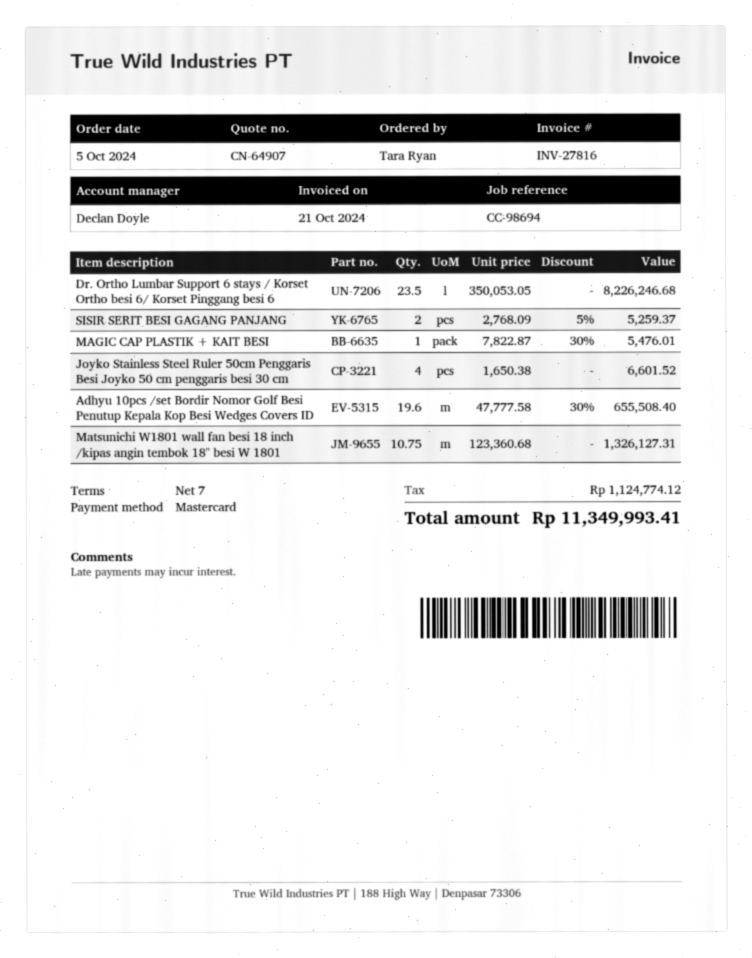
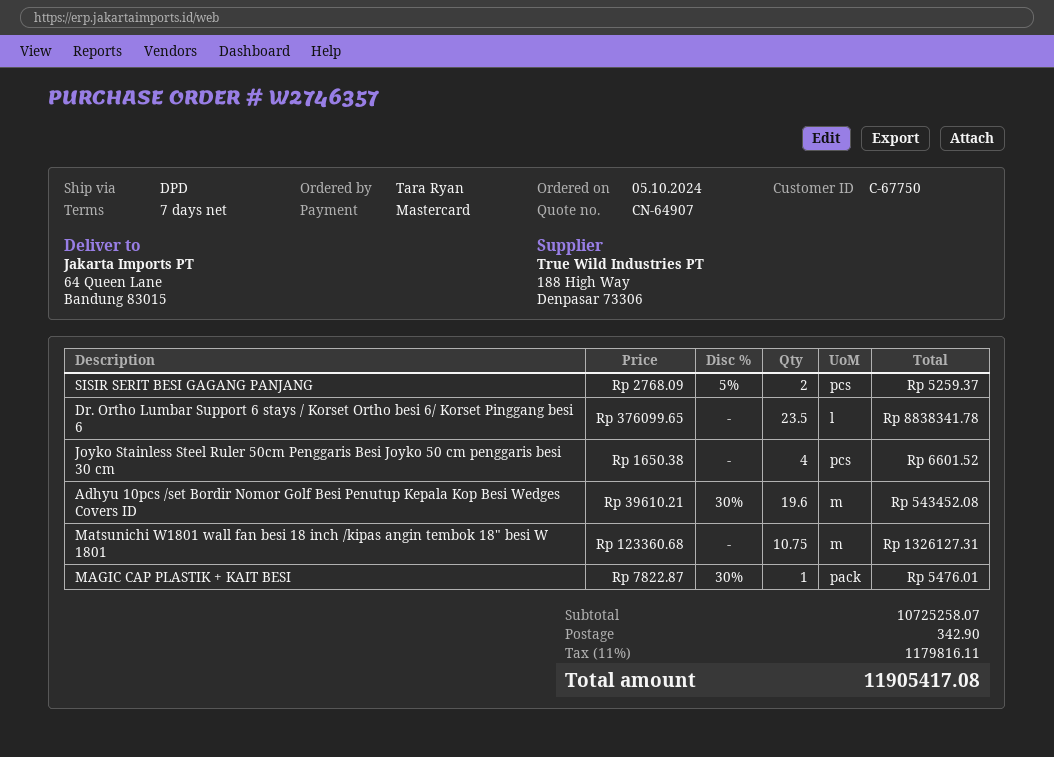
Dr. Ortho Lumbar Support 6 stays / Korset Ortho besi 6/ Korset Pinggang besi 6: 23.5 x 350053.05 = 8226246.68 -> 23.5 x 376099.65 = 8838341.78
Adhyu 10pcs /set Bordir Nomor Golf Besi Penutup Kepala Kop Besi Wedges Covers ID: 19.6 x 47777.58 - 30% = 655508.40 -> 19.6 x 39610.21 - 30% = 543452.08
shipping: none -> 342.90
tax: 1124774.12 -> 1179816.11
total: 11349993.41 -> 11905417.08

